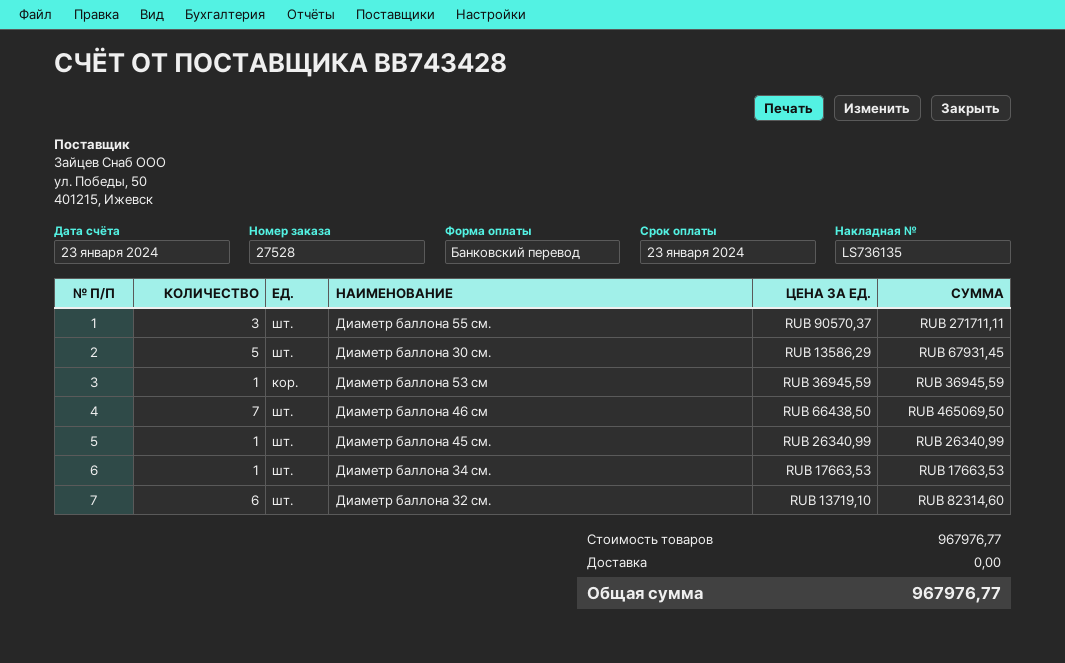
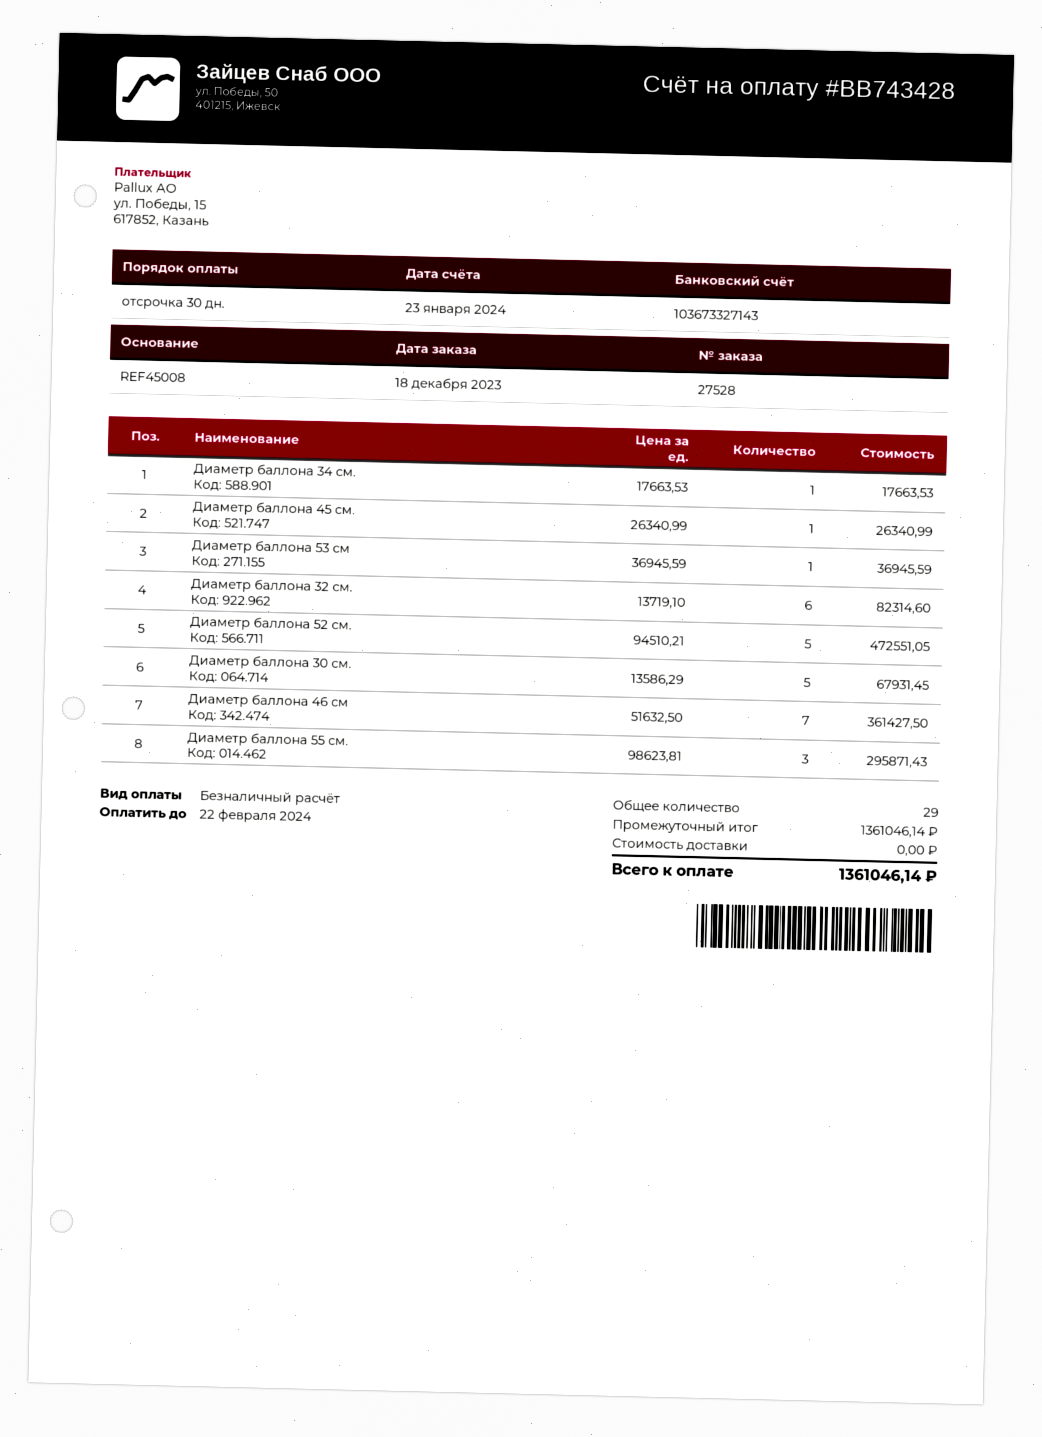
due date: 2024-01-23 -> 2024-02-22
Диаметр баллона 55 см.: 3 x 90570.37 = 271711.11 -> 3 x 98623.81 = 295871.43
Диаметр баллона 46 см: 7 x 66438.50 = 465069.50 -> 7 x 51632.50 = 361427.50
Диаметр баллона 52 см.: none -> 5 x 94510.21 = 472551.05
subtotal: 967976.77 -> 1361046.14
total: 967976.77 -> 1361046.14

